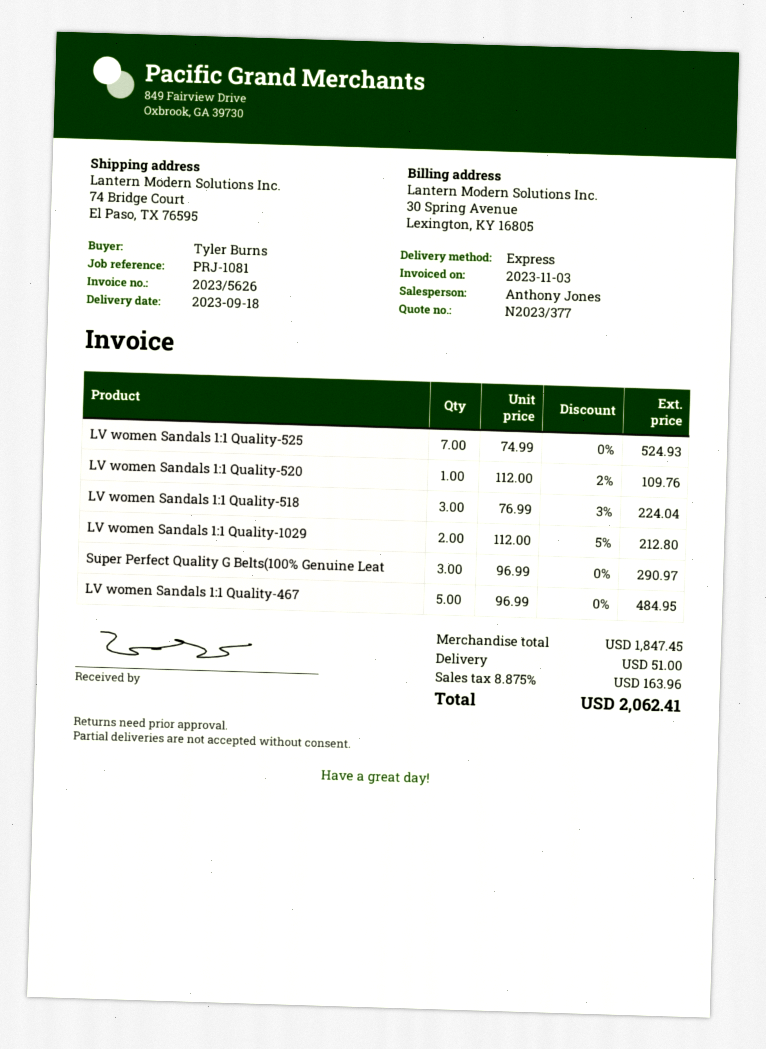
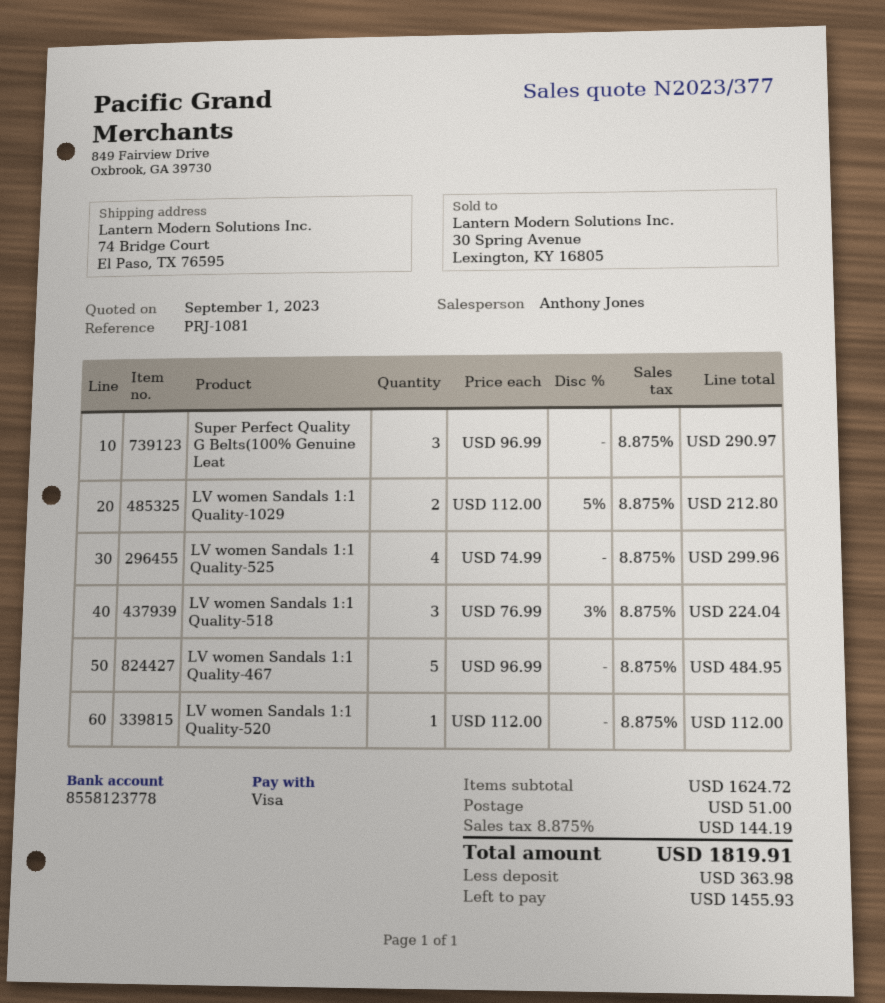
LV women Sandals 1:1 Quality-525: 7 x 74.99 = 524.93 -> 4 x 74.99 = 299.96
LV women Sandals 1:1 Quality-520: 1 x 112.00 - 2% = 109.76 -> 1 x 112.00 = 112.00
subtotal: 1847.45 -> 1624.72
tax: 8.875% = 163.96 -> 8.875% = 144.19
total: 2062.41 -> 1819.91

